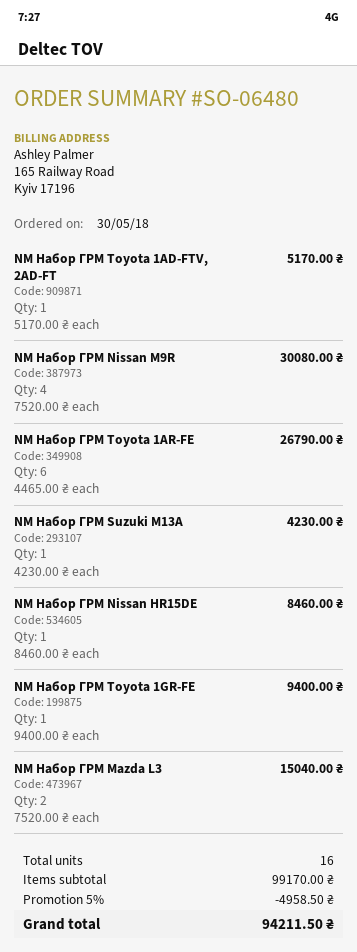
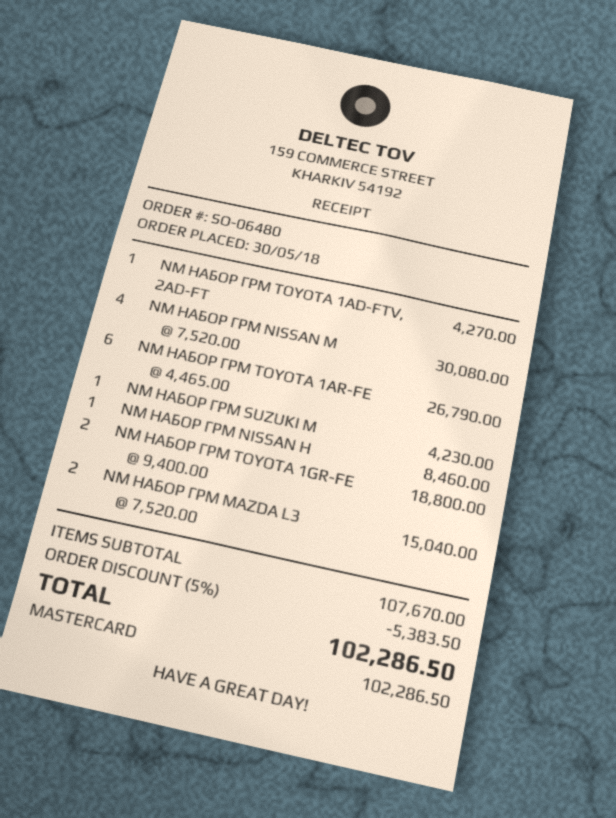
NM Набор ГРМ Toyota 1AD-FTV, 2AD-FT: 1 x 5170.00 = 5170.00 -> 1 x 4270.00 = 4270.00
NM Набор ГРМ Toyota 1GR-FE: 1 x 9400.00 = 9400.00 -> 2 x 9400.00 = 18800.00
subtotal: 99170.00 -> 107670.00
discount: 5% = 4958.50 -> 5% = 5383.50
total: 94211.50 -> 102286.50

